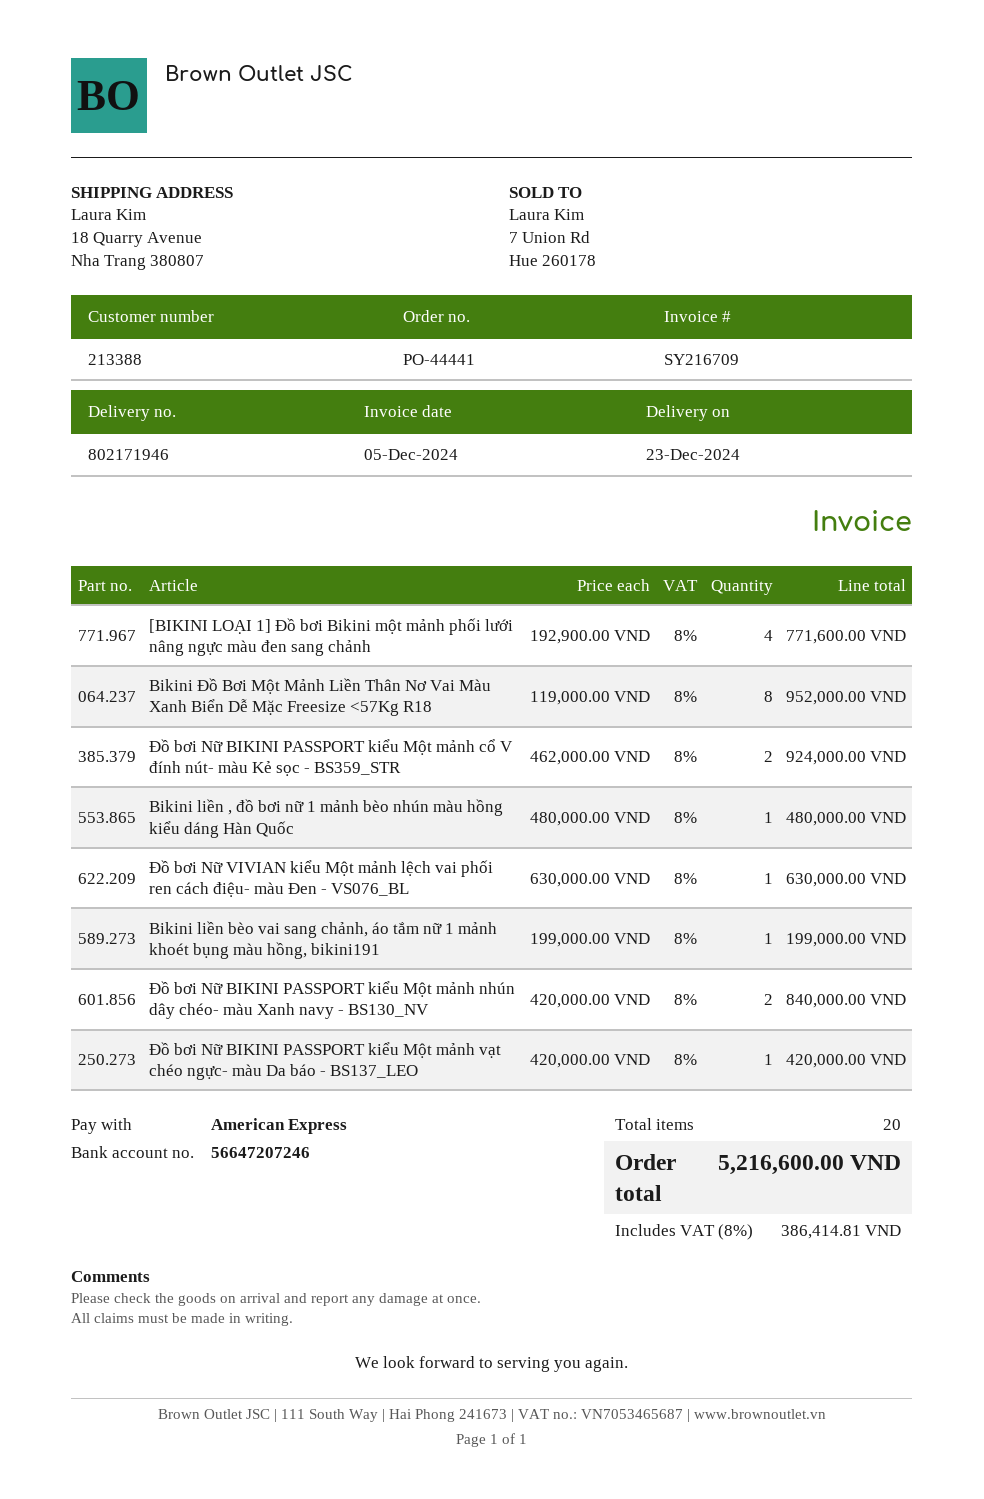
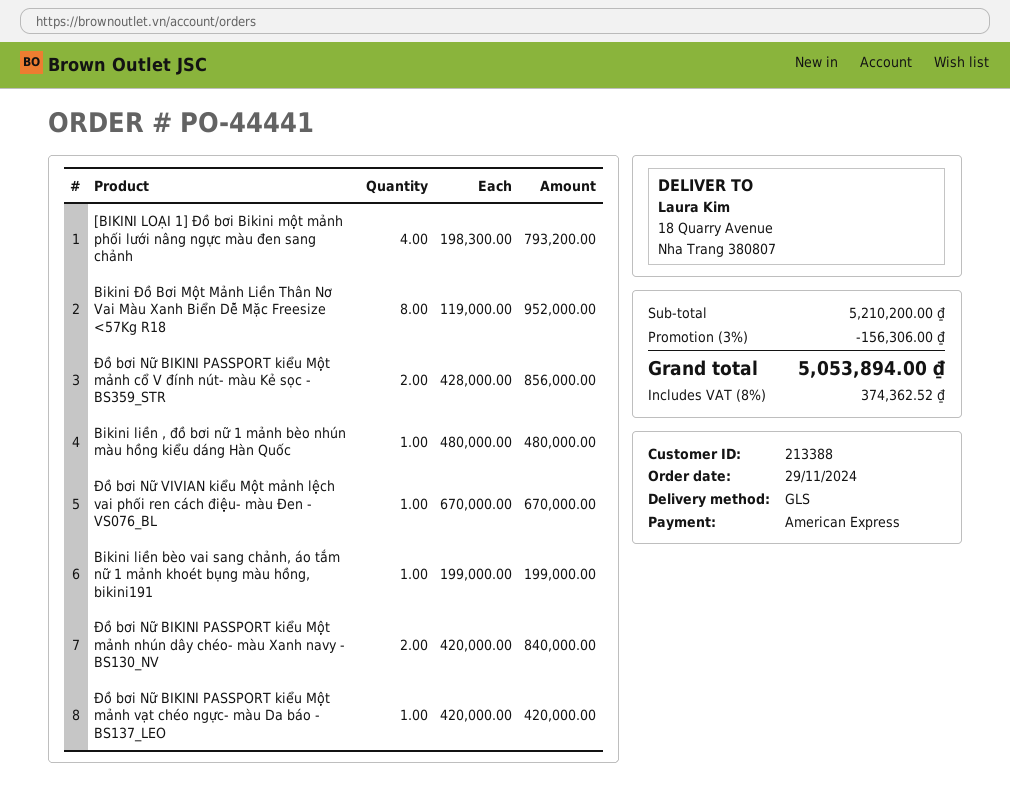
[BIKINI LOẠI 1] Đồ bơi Bikini một mảnh phối lưới nâng ngực màu đen sang chảnh: 4 x 192900.00 = 771600.00 -> 4 x 198300.00 = 793200.00
Đồ bơi Nữ BIKINI PASSPORT kiểu Một mảnh cổ V đính nút- màu Kẻ sọc - BS359_STR: 2 x 462000.00 = 924000.00 -> 2 x 428000.00 = 856000.00
Đồ bơi Nữ VIVIAN kiểu Một mảnh lệch vai phối ren cách điệu- màu Đen - VS076_BL: 1 x 630000.00 = 630000.00 -> 1 x 670000.00 = 670000.00
discount: none -> 3% = 156306.00
tax: 8% = 386414.81 -> 8% = 374362.52
total: 5216600.00 -> 5053894.00

